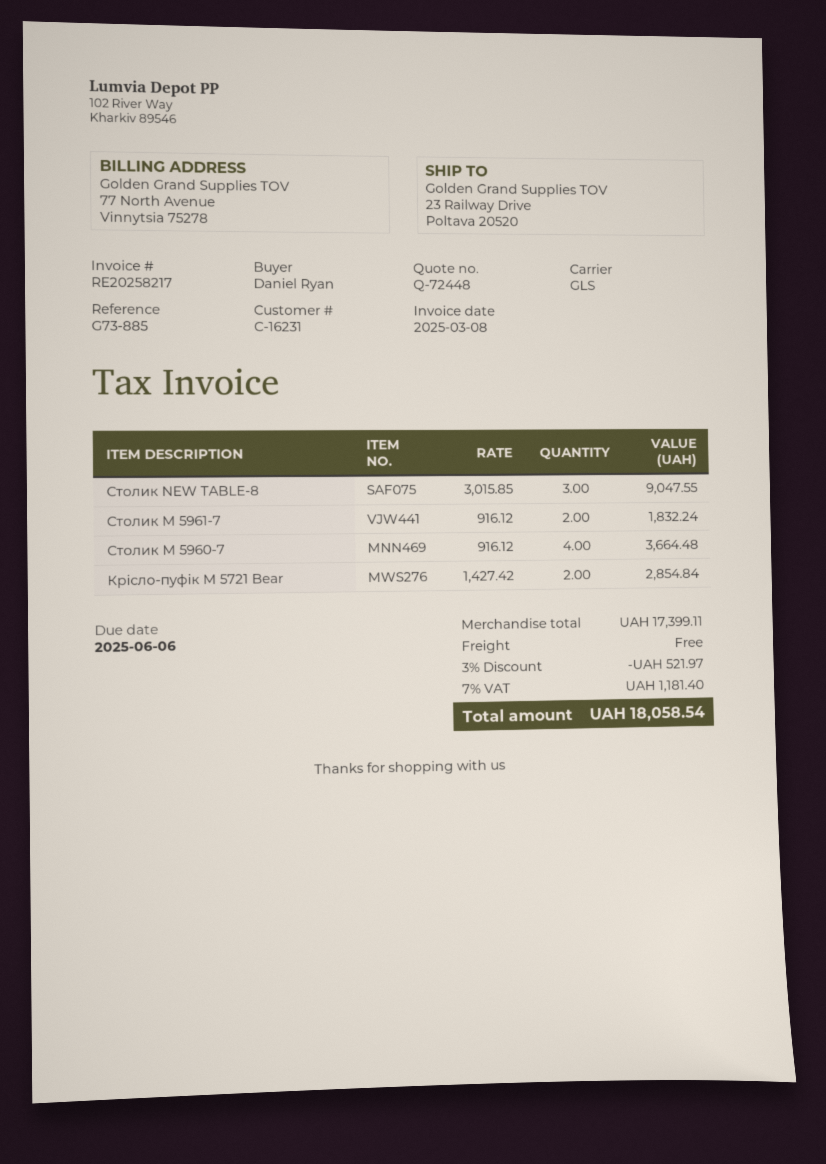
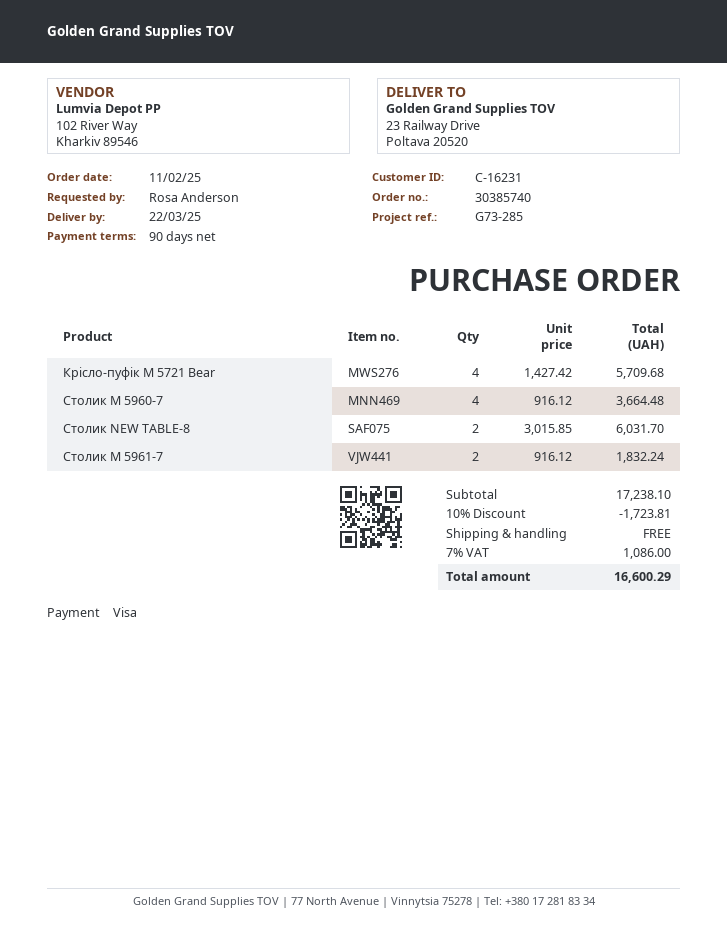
reference: G73-885 -> G73-285
ordered by: Daniel Ryan -> Rosa Anderson
Столик NEW TABLE-8: 3 x 3015.85 = 9047.55 -> 2 x 3015.85 = 6031.70
Крісло-пуфік M 5721 Bear: 2 x 1427.42 = 2854.84 -> 4 x 1427.42 = 5709.68
subtotal: 17399.11 -> 17238.10
discount: 3% = 521.97 -> 10% = 1723.81
tax: 7% = 1181.40 -> 7% = 1086.00
total: 18058.54 -> 16600.29

